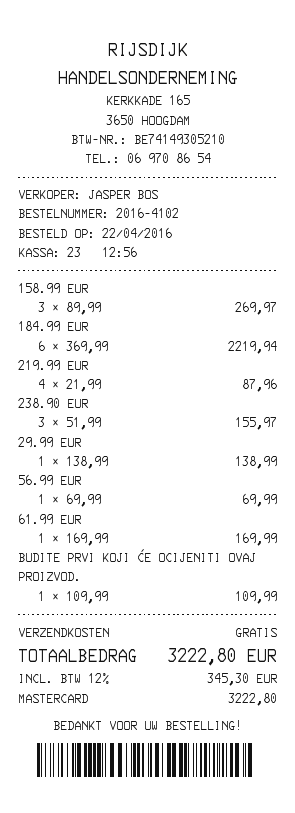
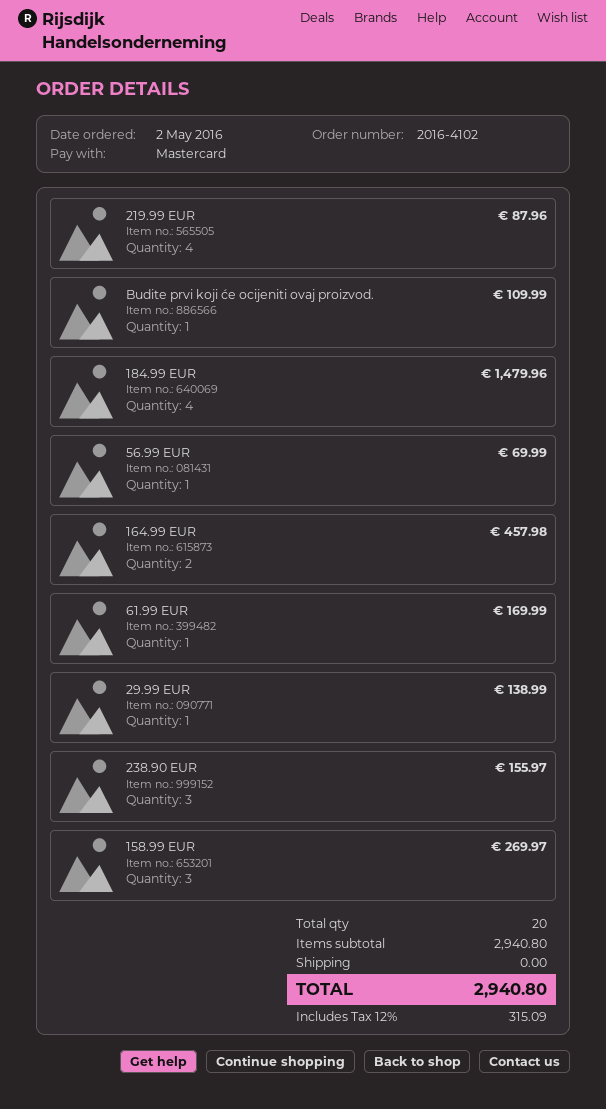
order date: 2016-04-22 -> 2016-05-02
184.99 EUR: 6 for 2219.94 -> 4 for 1479.96
164.99 EUR: none -> 2 for 457.98
tax: 12% = 345.30 -> 12% = 315.09
total: 3222.80 -> 2940.80

